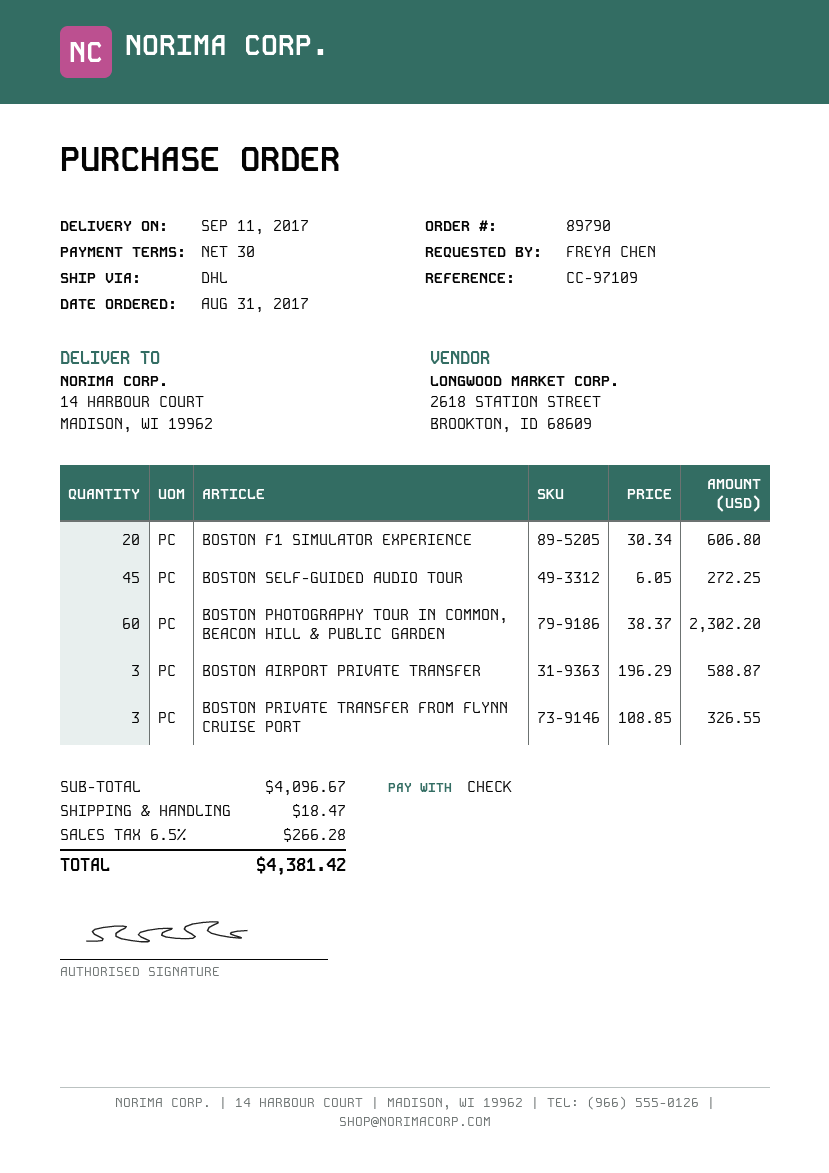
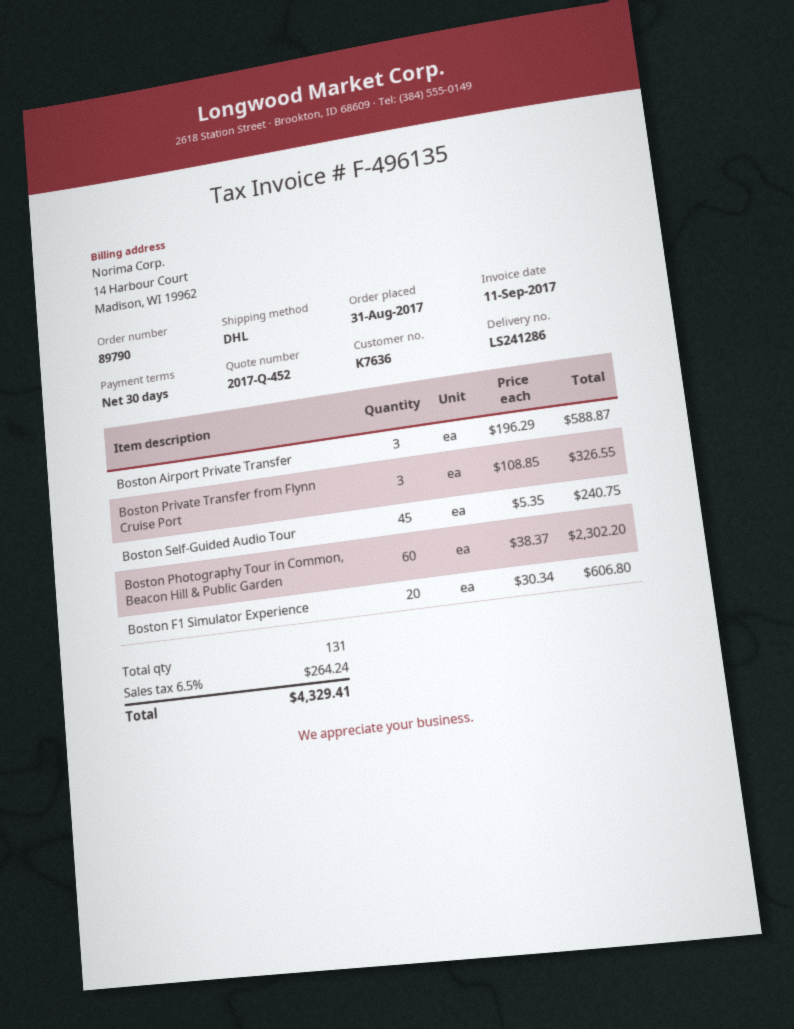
BOSTON SELF-GUIDED AUDIO TOUR: 45 x 6.05 = 272.25 -> 45 x 5.35 = 240.75
shipping: 18.47 -> none
tax: 6.5% = 266.28 -> 6.5% = 264.24
total: 4381.42 -> 4329.41

